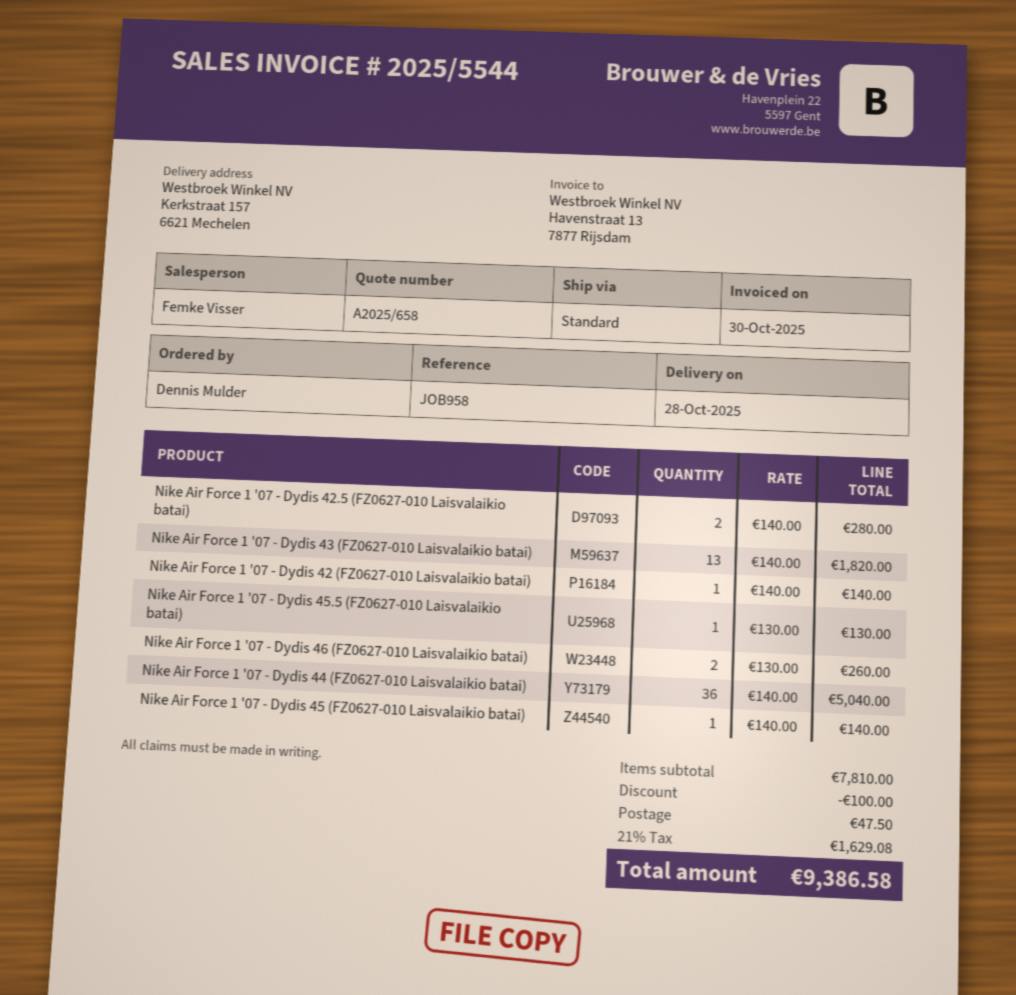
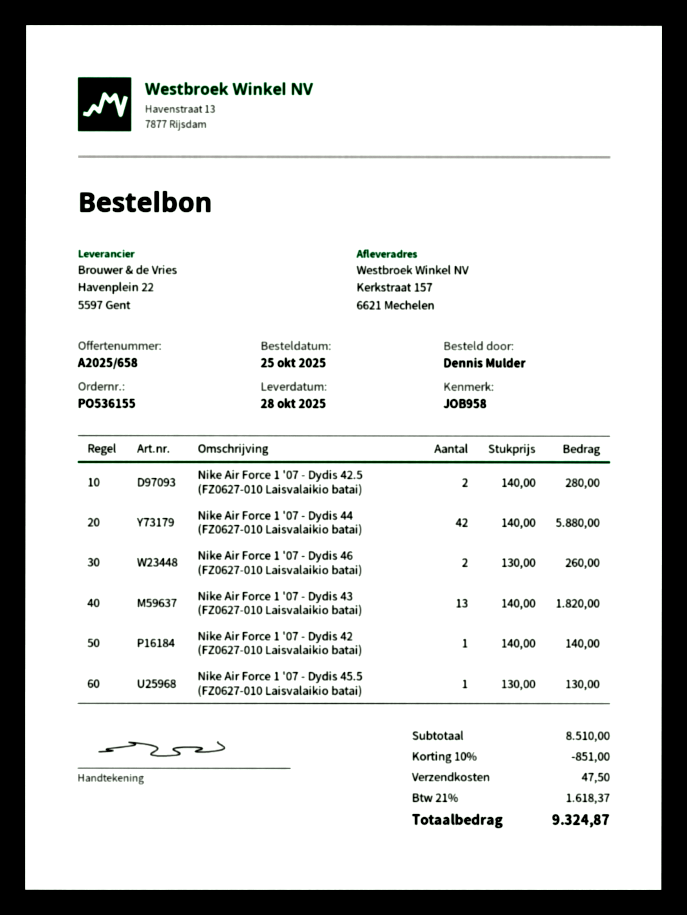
Nike Air Force 1 '07 - Dydis 44 (FZ0627-010 Laisvalaikio batai): 36 x 140.00 = 5040.00 -> 42 x 140.00 = 5880.00
Nike Air Force 1 '07 - Dydis 45 (FZ0627-010 Laisvalaikio batai): 1 x 140.00 = 140.00 -> none
subtotal: 7810.00 -> 8510.00
discount: 100.00 -> 851.00
tax: 21% = 1629.08 -> 21% = 1618.37
total: 9386.58 -> 9324.87

